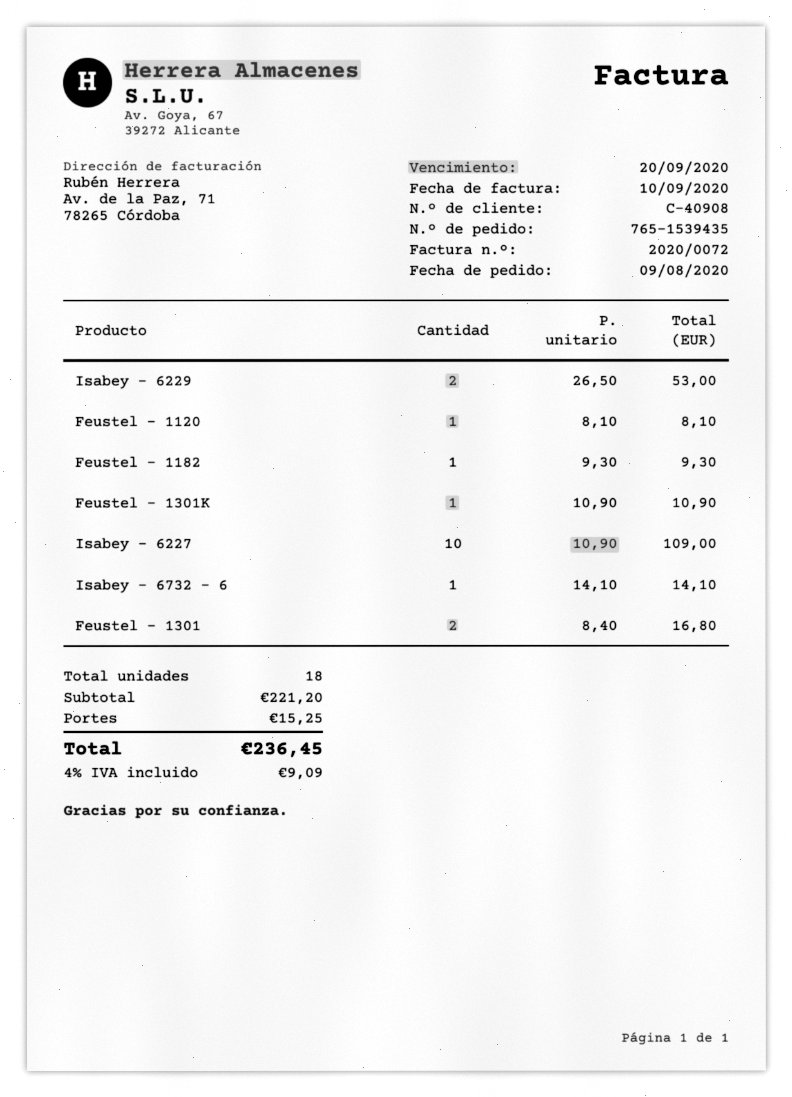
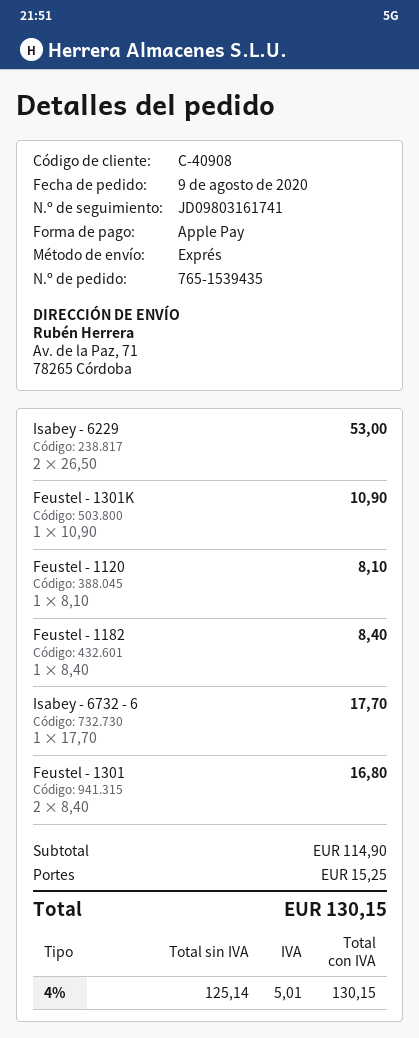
Feustel - 1182: 1 x 9.30 = 9.30 -> 1 x 8.40 = 8.40
Isabey - 6227: 10 x 10.90 = 109.00 -> none
Isabey - 6732 - 6: 1 x 14.10 = 14.10 -> 1 x 17.70 = 17.70
subtotal: 221.20 -> 114.90
tax: 4% = 9.09 -> 4% = 5.01
total: 236.45 -> 130.15

